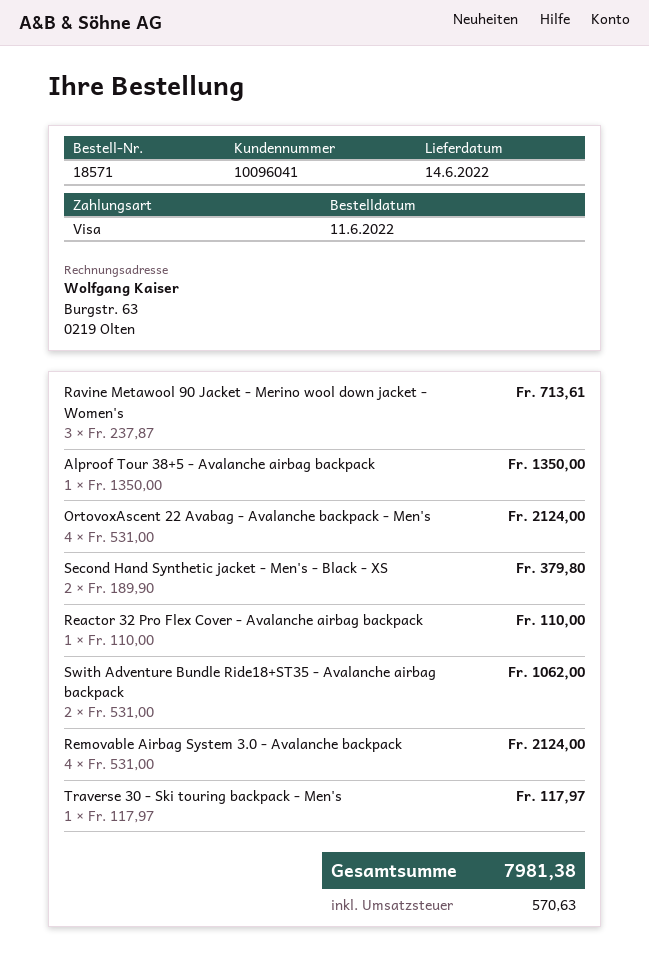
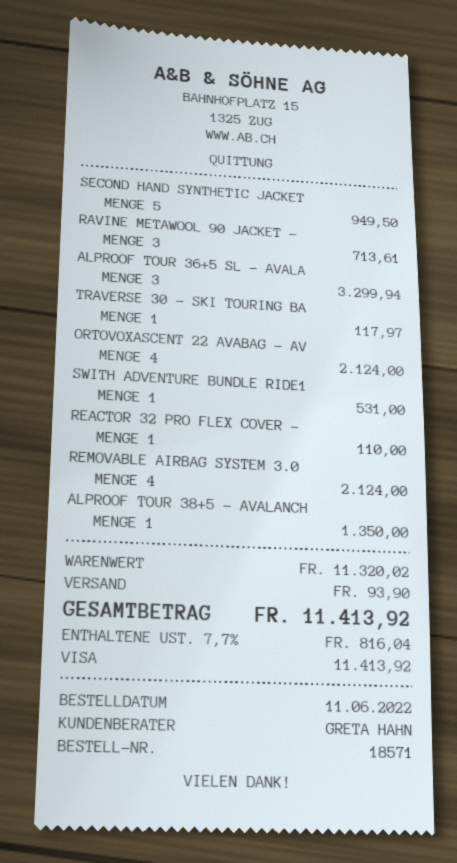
Second Hand Synthetic jacket - Men's - Black - XS: 2 for 379.80 -> 5 for 949.50
Swith Adventure Bundle Ride18+ST35 - Avalanche airbag backpack: 2 for 1062.00 -> 1 for 531.00
ALPROOF TOUR 36+5 SL - AVALA: none -> 3 for 3299.94
shipping: none -> 93.90
tax: 570.63 -> 816.04
total: 7981.38 -> 11413.92

